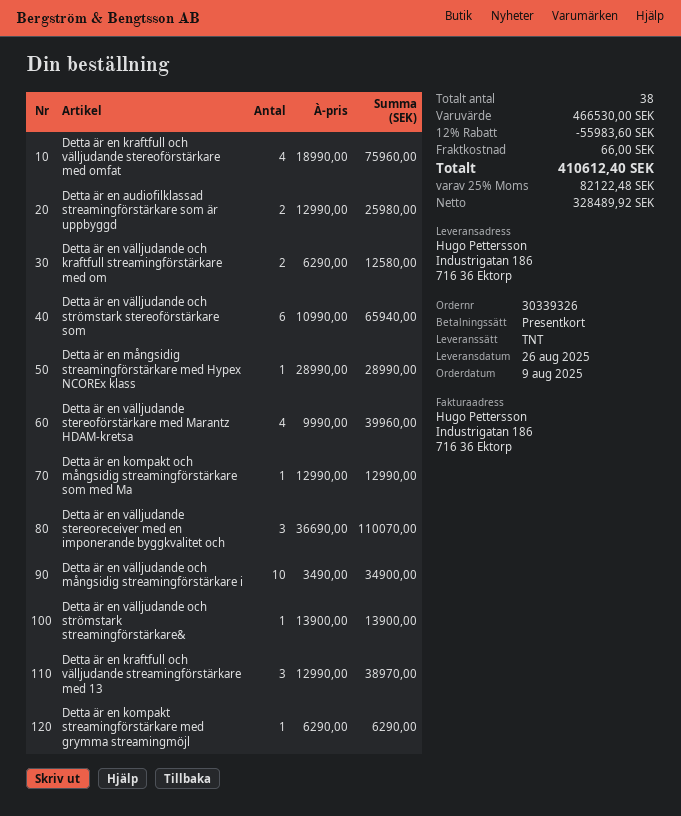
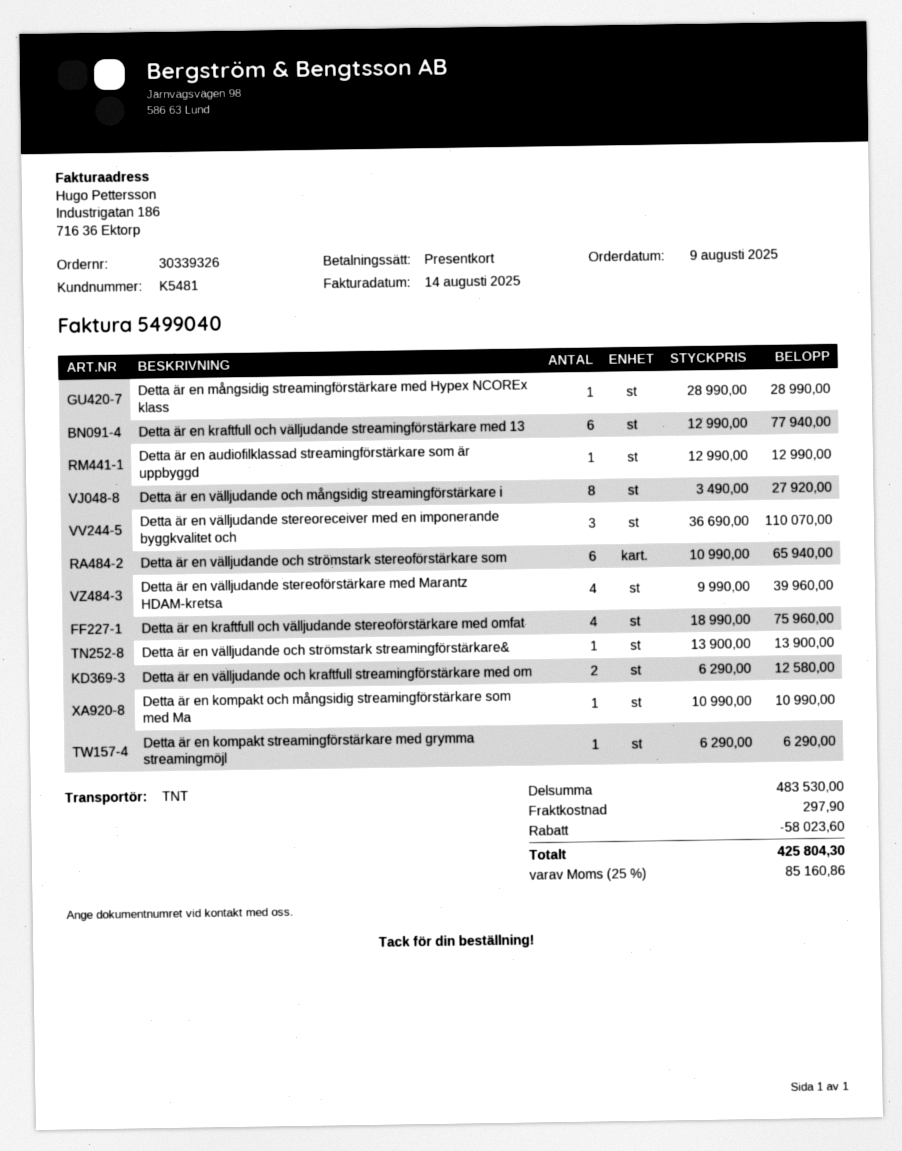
Detta är en audiofilklassad streamingförstärkare som är uppbyggd: 2 x 12990.00 = 25980.00 -> 1 x 12990.00 = 12990.00
Detta är en kompakt och mångsidig streamingförstärkare som med Ma: 1 x 12990.00 = 12990.00 -> 1 x 10990.00 = 10990.00
Detta är en välljudande och mångsidig streamingförstärkare i: 10 x 3490.00 = 34900.00 -> 8 x 3490.00 = 27920.00
Detta är en kraftfull och välljudande streamingförstärkare med 13: 3 x 12990.00 = 38970.00 -> 6 x 12990.00 = 77940.00
subtotal: 466530.00 -> 483530.00
discount: 55983.60 -> 58023.60
shipping: 66.00 -> 297.90
tax: 25% = 82122.48 -> 25% = 85160.86
total: 410612.40 -> 425804.30

